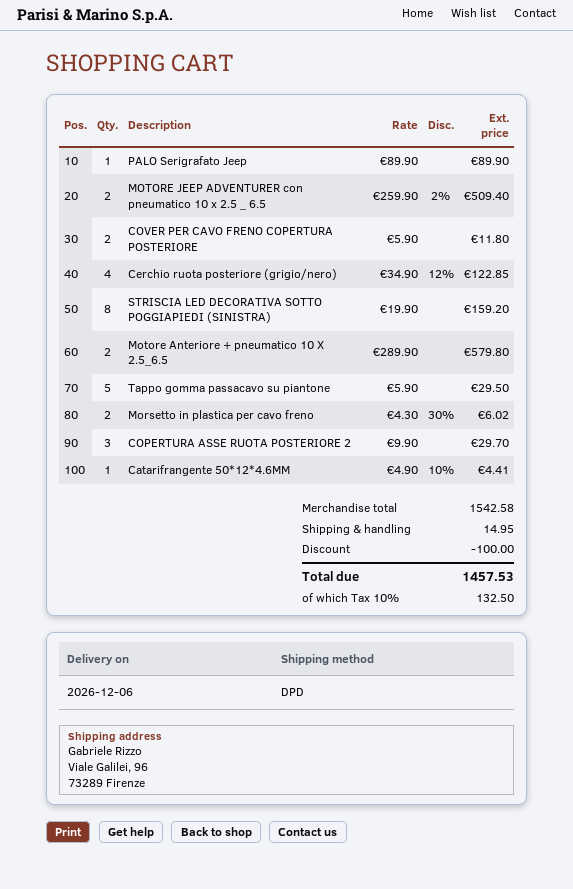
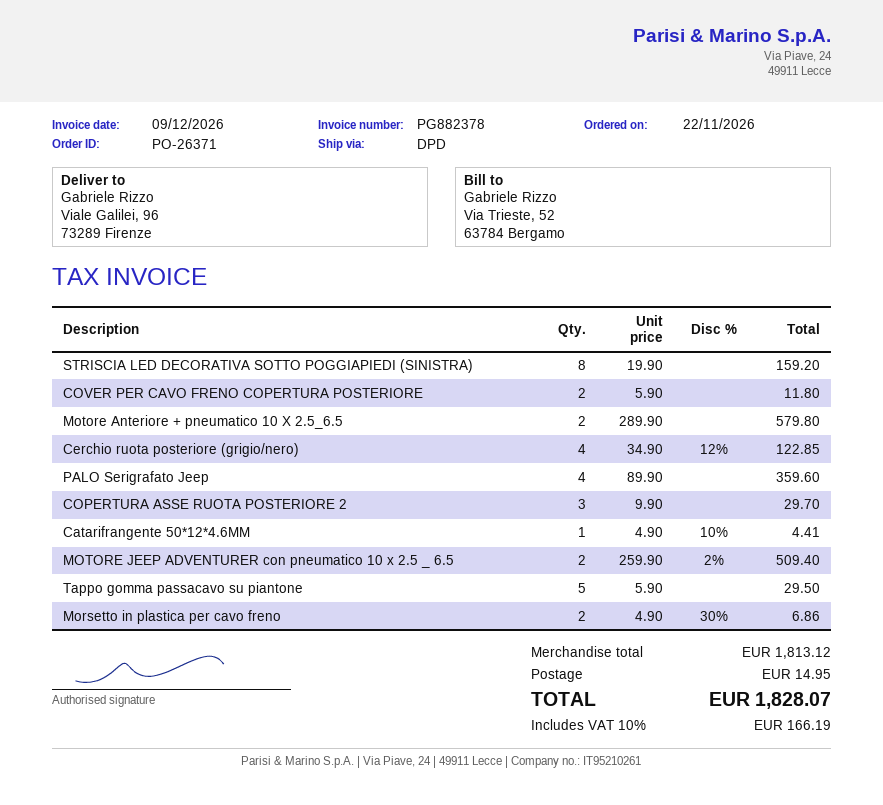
PALO Serigrafato Jeep: 1 x 89.90 = 89.90 -> 4 x 89.90 = 359.60
Morsetto in plastica per cavo freno: 2 x 4.30 - 30% = 6.02 -> 2 x 4.90 - 30% = 6.86
subtotal: 1542.58 -> 1813.12
discount: 100.00 -> none
tax: 10% = 132.50 -> 10% = 166.19
total: 1457.53 -> 1828.07

